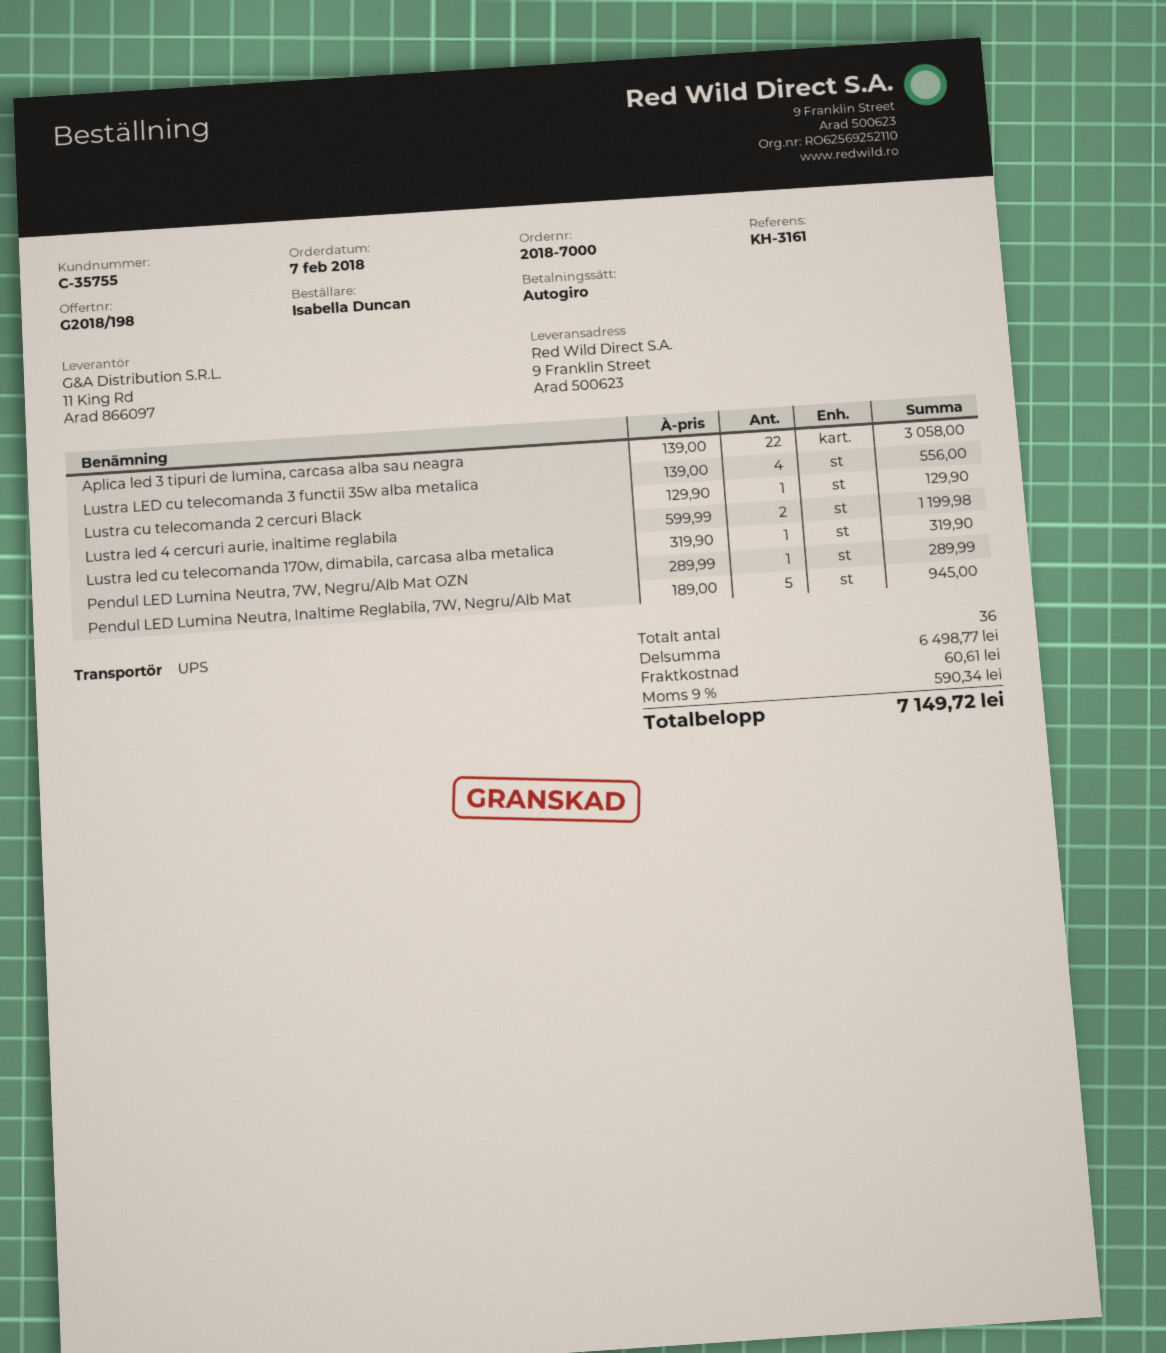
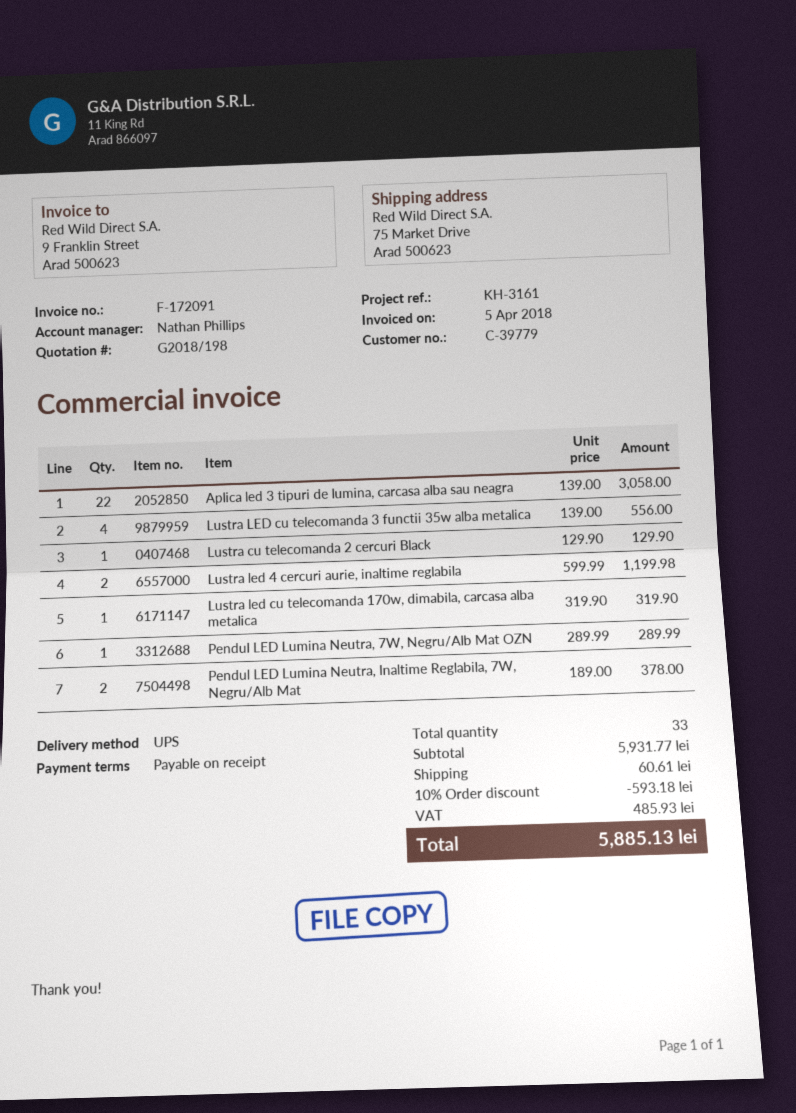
customer number: C-35755 -> C-39779
ship to: 9 Franklin Street, Arad 500623 -> 75 Market Drive, Arad 500623
Pendul LED Lumina Neutra, Inaltime Reglabila, 7W, Negru/Alb Mat: 5 x 189.00 = 945.00 -> 2 x 189.00 = 378.00
total quantity: 36 -> 33
subtotal: 6498.77 -> 5931.77
discount: none -> 10% = 593.18
tax: 590.34 -> 485.93
total: 7149.72 -> 5885.13

